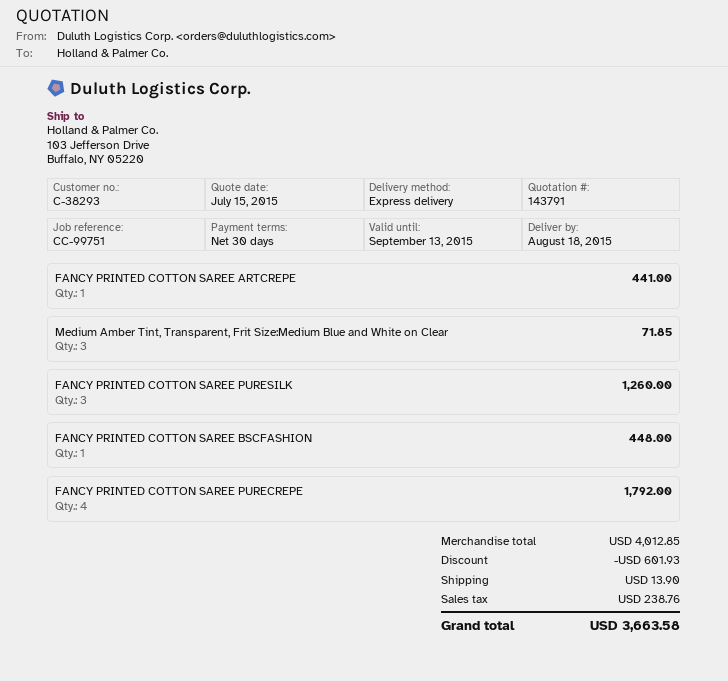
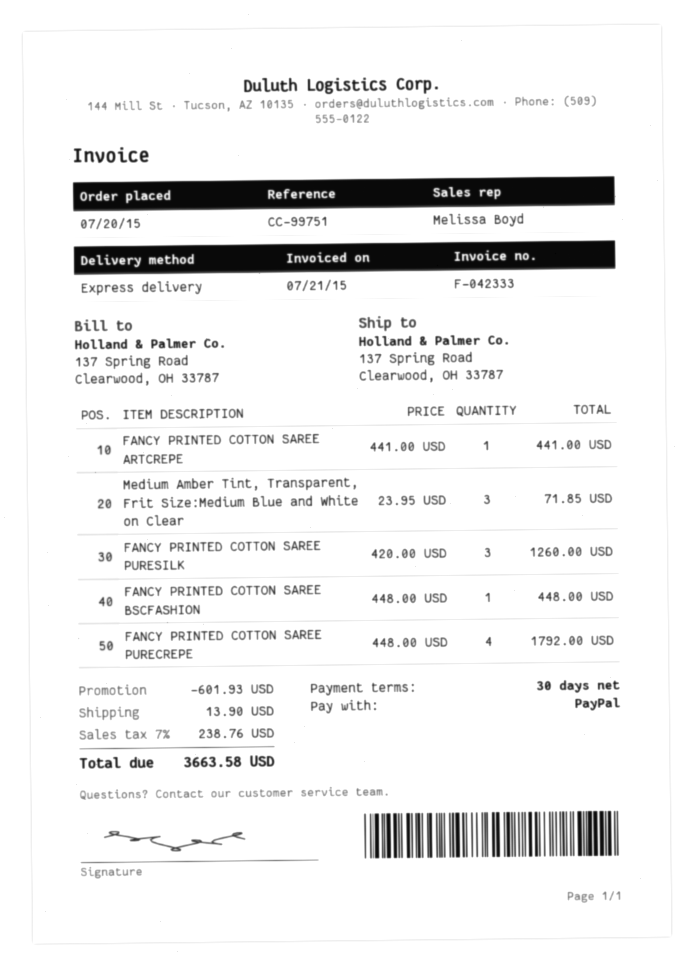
ship to: 103 Jefferson Drive, Buffalo, NY 05220 -> 137 Spring Road, Clearwood, OH 33787

